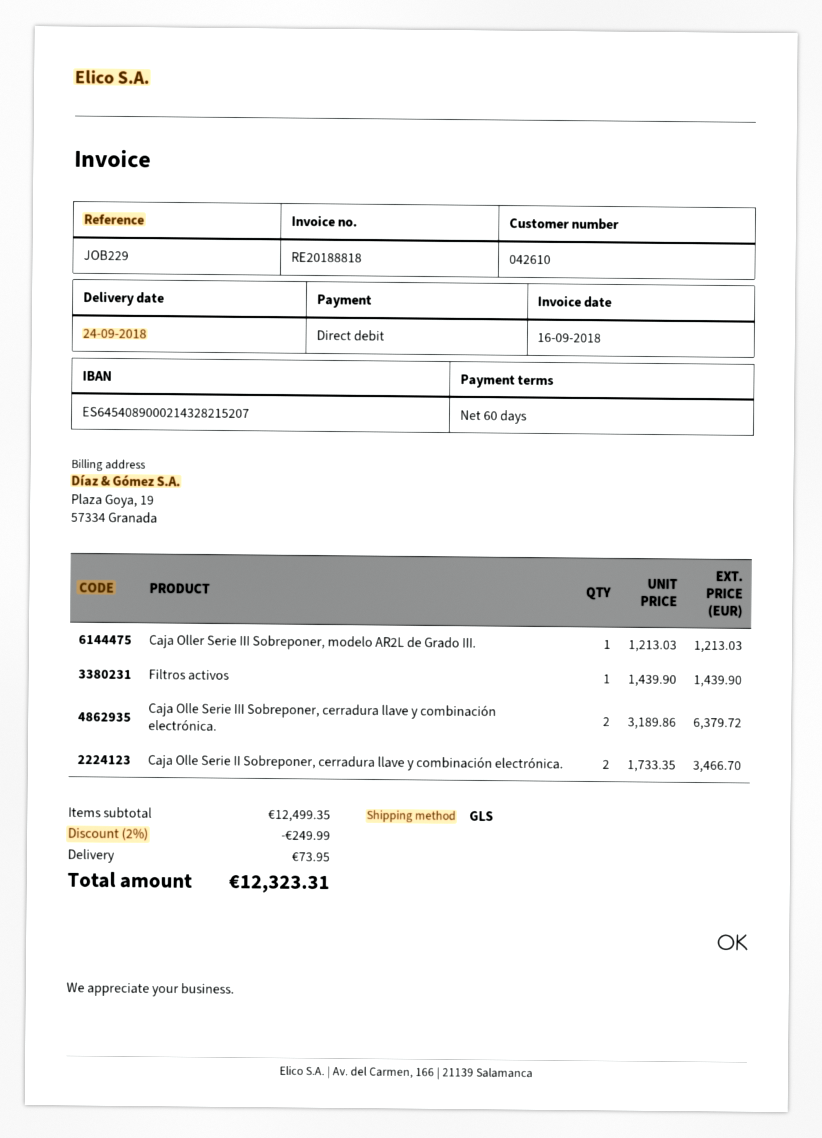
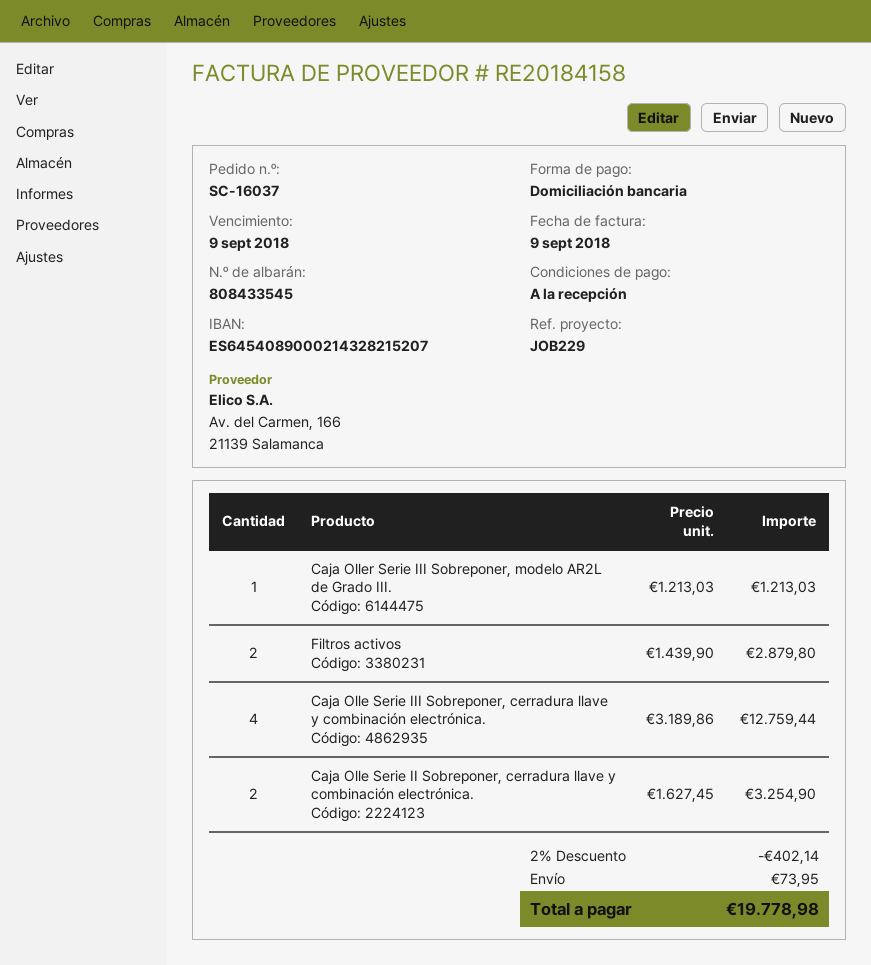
invoice number: RE20188818 -> RE20184158
invoice date: 2018-09-16 -> 2018-09-09
payment terms: 60 days -> on receipt
Filtros activos: 1 x 1439.90 = 1439.90 -> 2 x 1439.90 = 2879.80
Caja Olle Serie III Sobreponer, cerradura llave y combinación electrónica.: 2 x 3189.86 = 6379.72 -> 4 x 3189.86 = 12759.44
Caja Olle Serie II Sobreponer, cerradura llave y combinación electrónica.: 2 x 1733.35 = 3466.70 -> 2 x 1627.45 = 3254.90
discount: 2% = 249.99 -> 2% = 402.14
total: 12323.31 -> 19778.98

